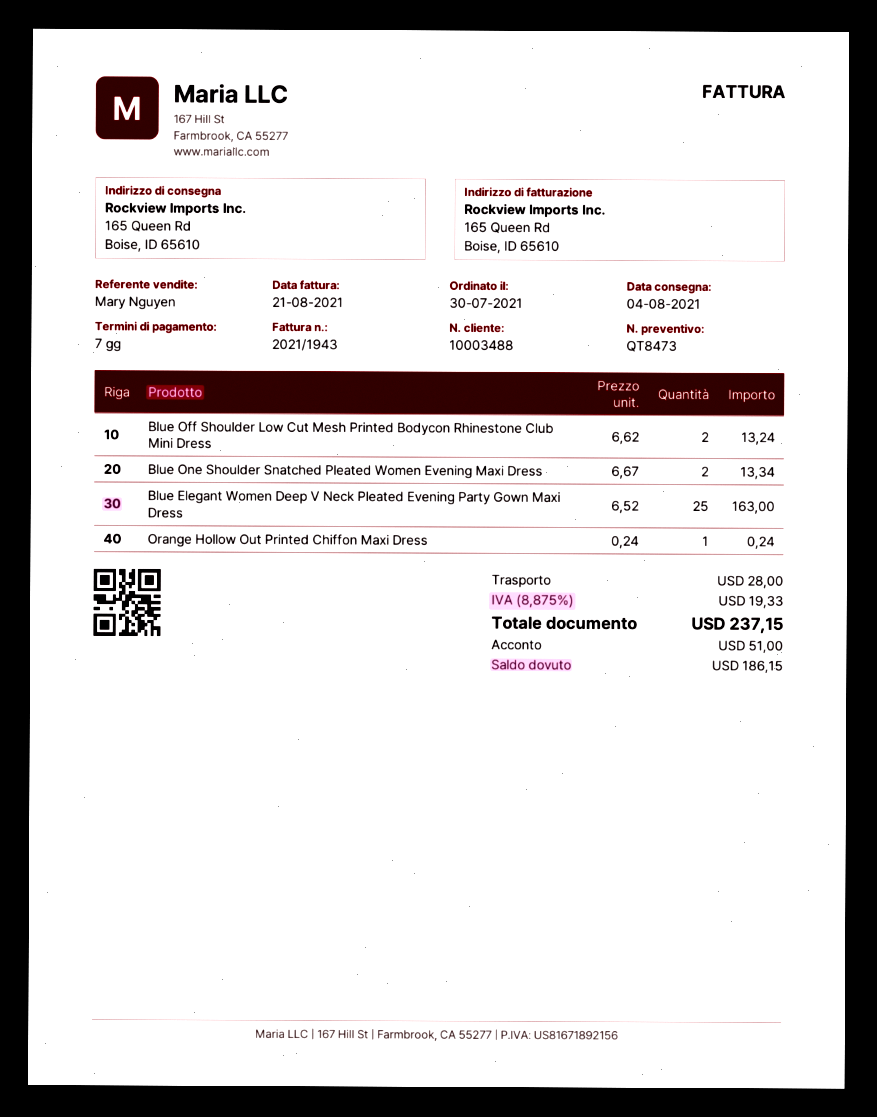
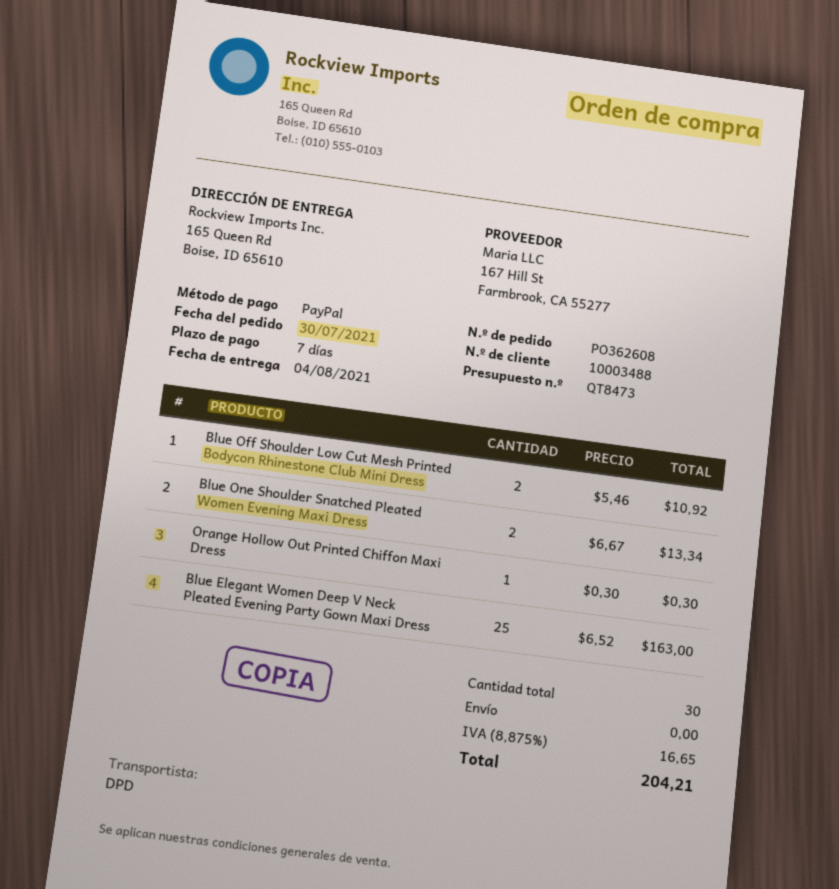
Blue Off Shoulder Low Cut Mesh Printed Bodycon Rhinestone Club Mini Dress: 2 x 6.62 = 13.24 -> 2 x 5.46 = 10.92
Orange Hollow Out Printed Chiffon Maxi Dress: 1 x 0.24 = 0.24 -> 1 x 0.30 = 0.30
shipping: 28.00 -> 0.00
tax: 8.875% = 19.33 -> 8.875% = 16.65
total: 237.15 -> 204.21

